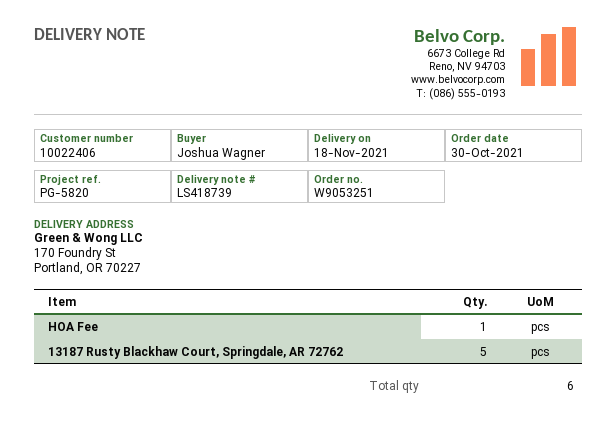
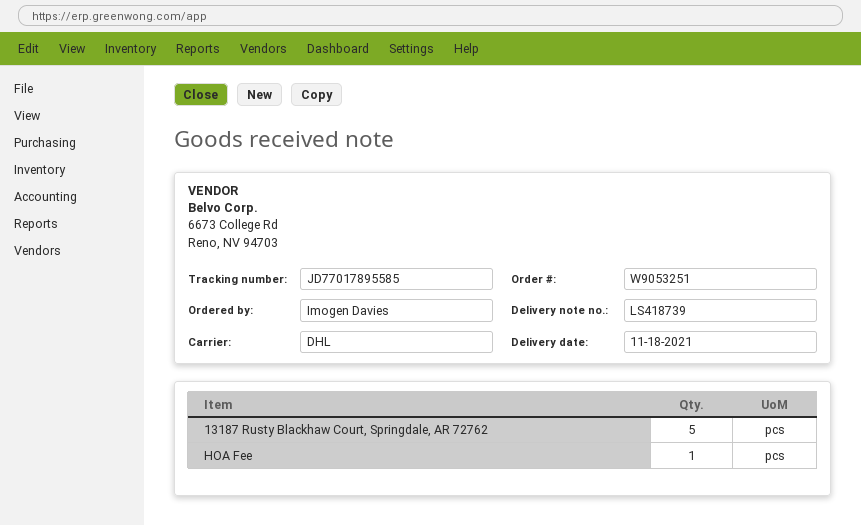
ordered by: Joshua Wagner -> Imogen Davies

